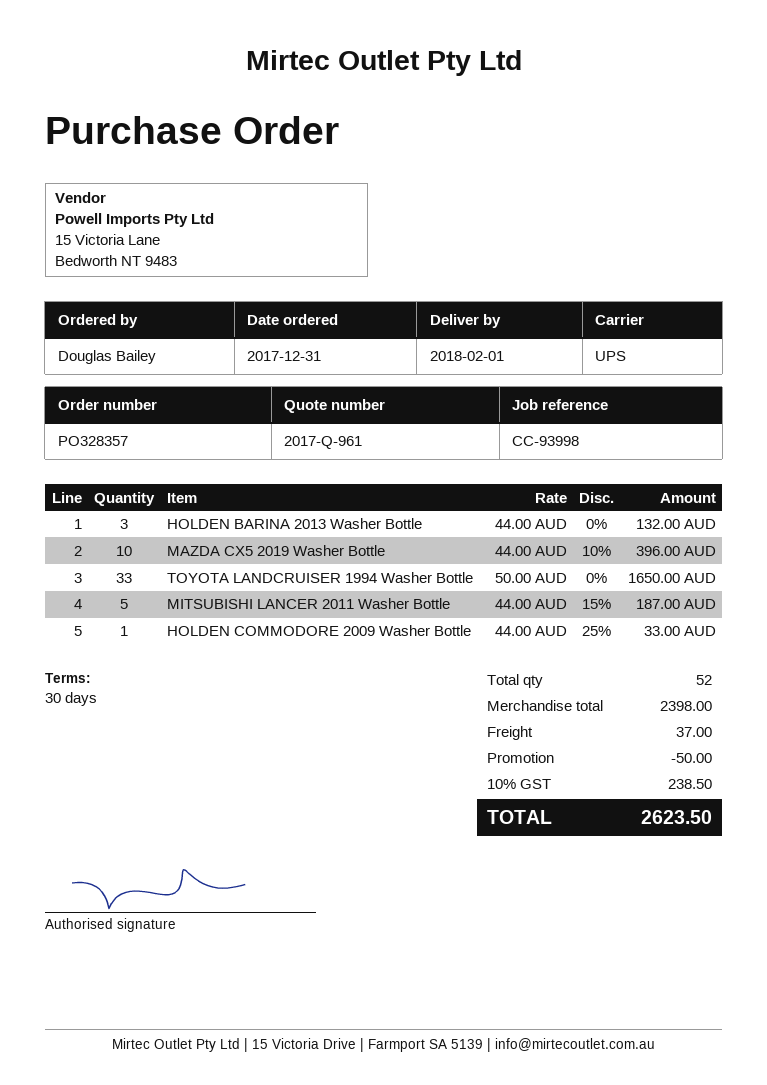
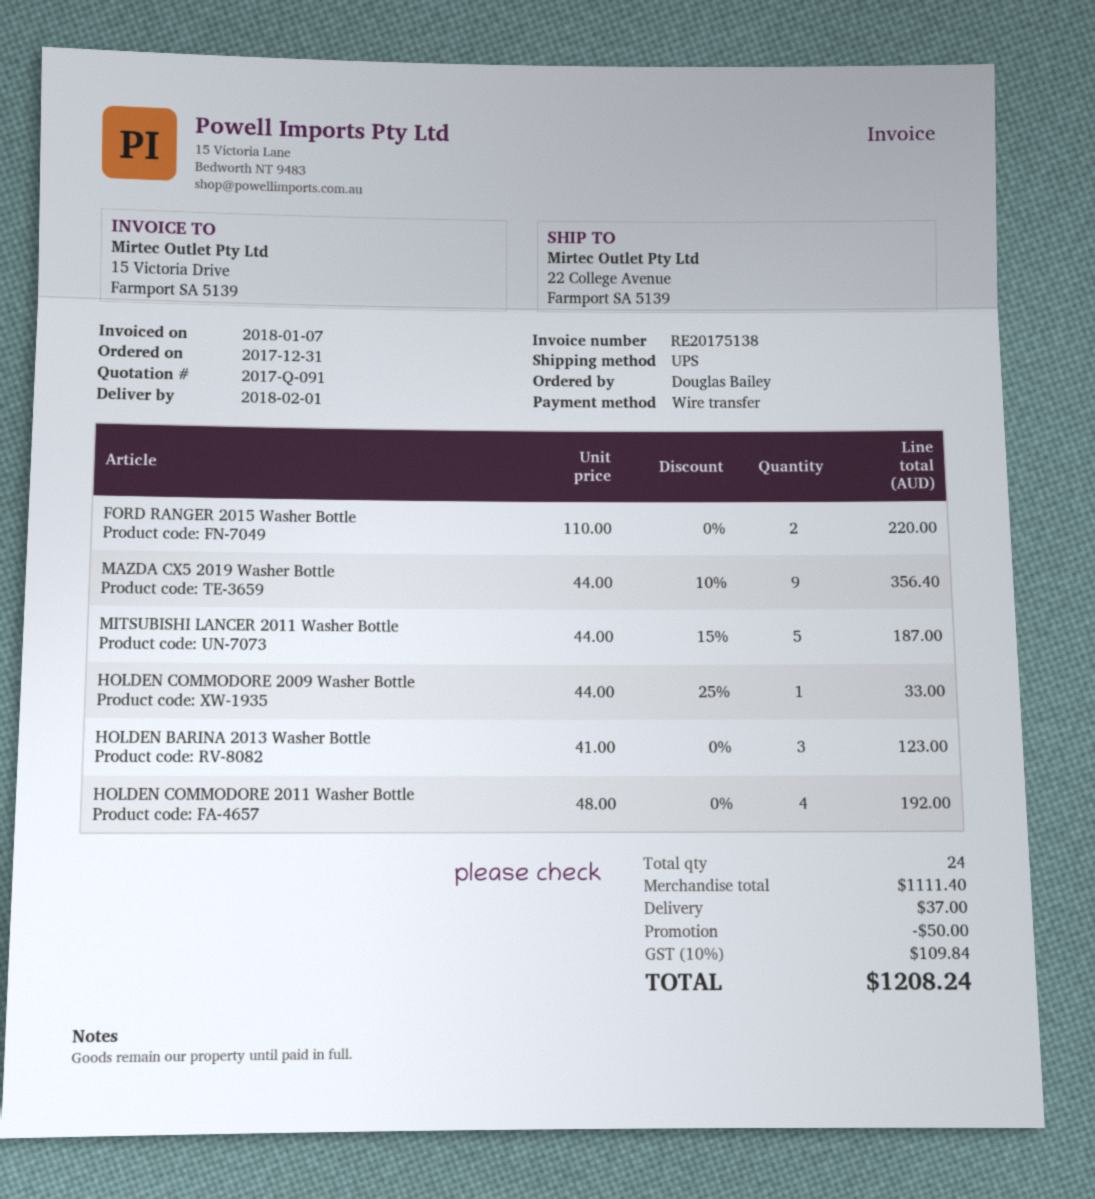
quote number: 2017-Q-961 -> 2017-Q-091
HOLDEN BARINA 2013 Washer Bottle: 3 x 44.00 = 132.00 -> 3 x 41.00 = 123.00
MAZDA CX5 2019 Washer Bottle: 10 x 44.00 - 10% = 396.00 -> 9 x 44.00 - 10% = 356.40
TOYOTA LANDCRUISER 1994 Washer Bottle: 33 x 50.00 = 1650.00 -> none
FORD RANGER 2015 Washer Bottle: none -> 2 x 110.00 = 220.00
HOLDEN COMMODORE 2011 Washer Bottle: none -> 4 x 48.00 = 192.00
total quantity: 52 -> 24
subtotal: 2398.00 -> 1111.40
tax: 10% = 238.50 -> 10% = 109.84
total: 2623.50 -> 1208.24

